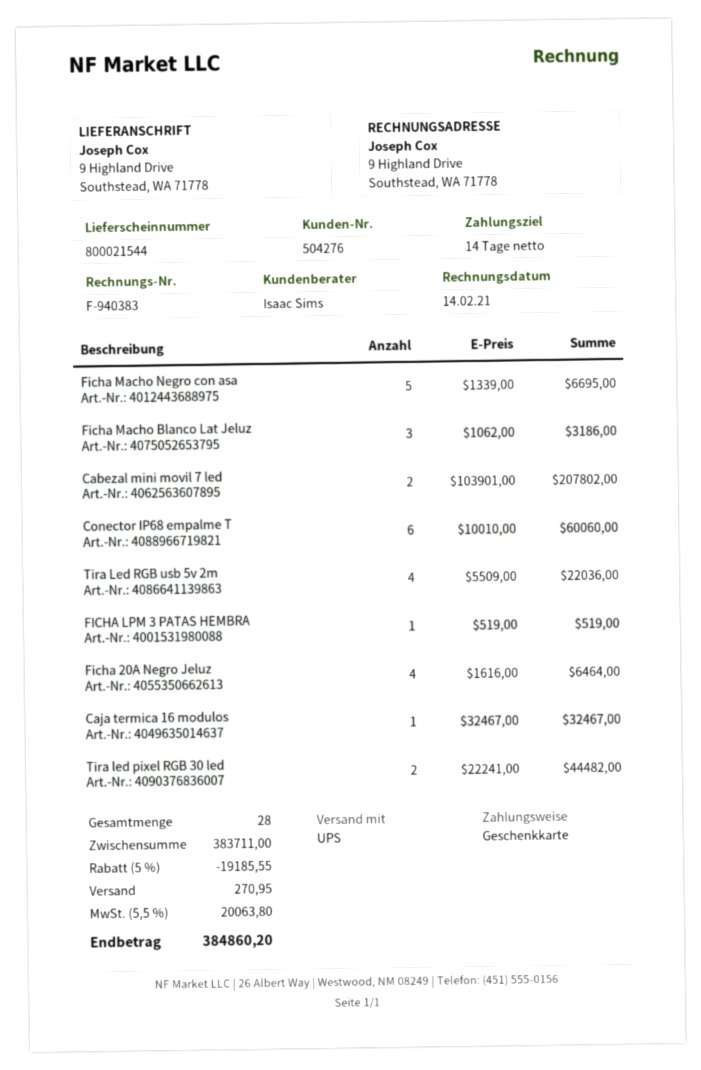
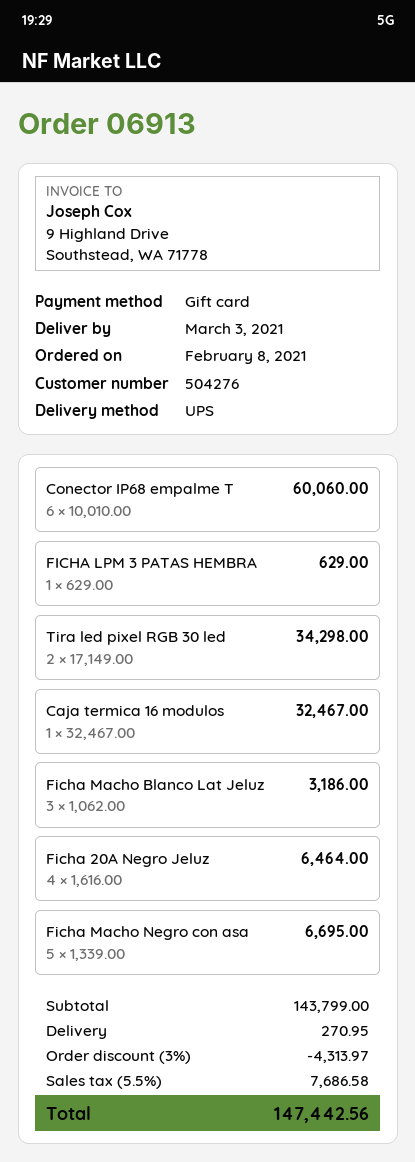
Cabezal mini movil 7 led: 2 x 103901.00 = 207802.00 -> none
Tira Led RGB usb 5v 2m: 4 x 5509.00 = 22036.00 -> none
FICHA LPM 3 PATAS HEMBRA: 1 x 519.00 = 519.00 -> 1 x 629.00 = 629.00
Tira led pixel RGB 30 led: 2 x 22241.00 = 44482.00 -> 2 x 17149.00 = 34298.00
subtotal: 383711.00 -> 143799.00
discount: 5% = 19185.55 -> 3% = 4313.97
tax: 5.5% = 20063.80 -> 5.5% = 7686.58
total: 384860.20 -> 147442.56

